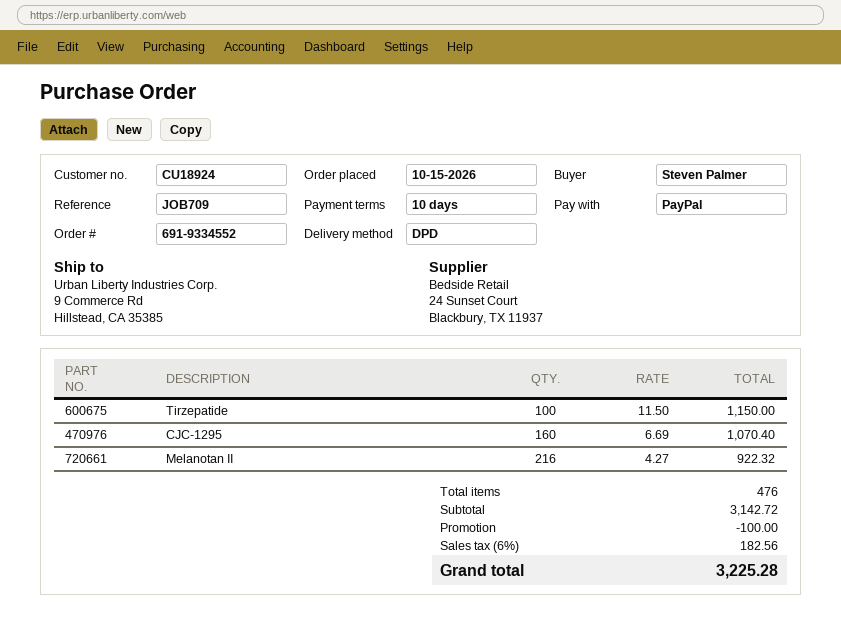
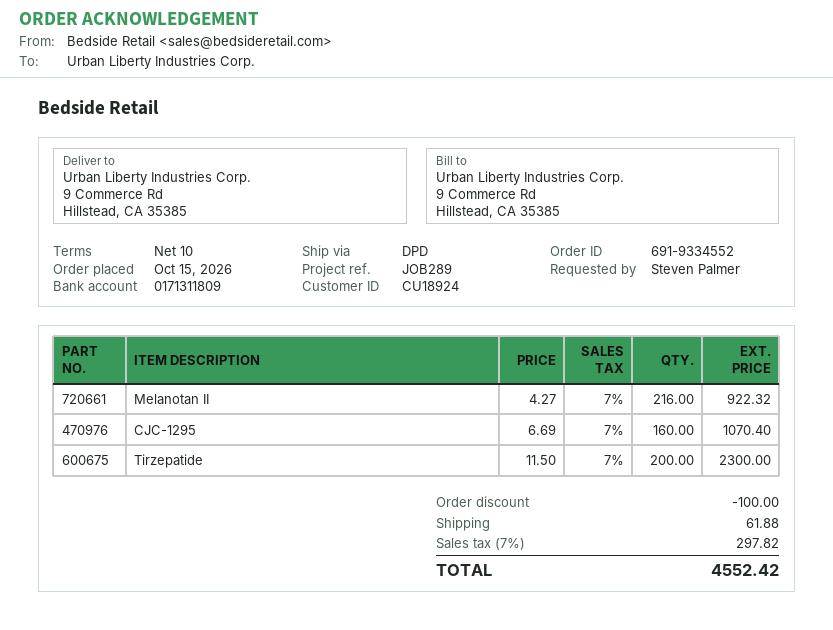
reference: JOB709 -> JOB289
Tirzepatide: 100 x 11.50 = 1150.00 -> 200 x 11.50 = 2300.00
shipping: none -> 61.88
tax: 6% = 182.56 -> 7% = 297.82
total: 3225.28 -> 4552.42

